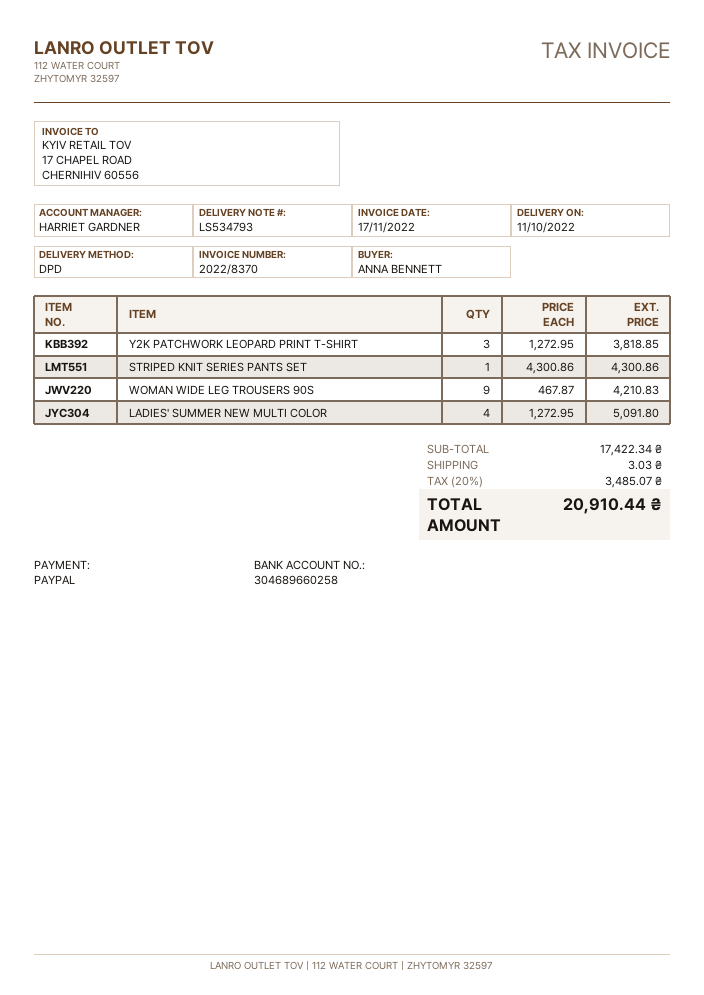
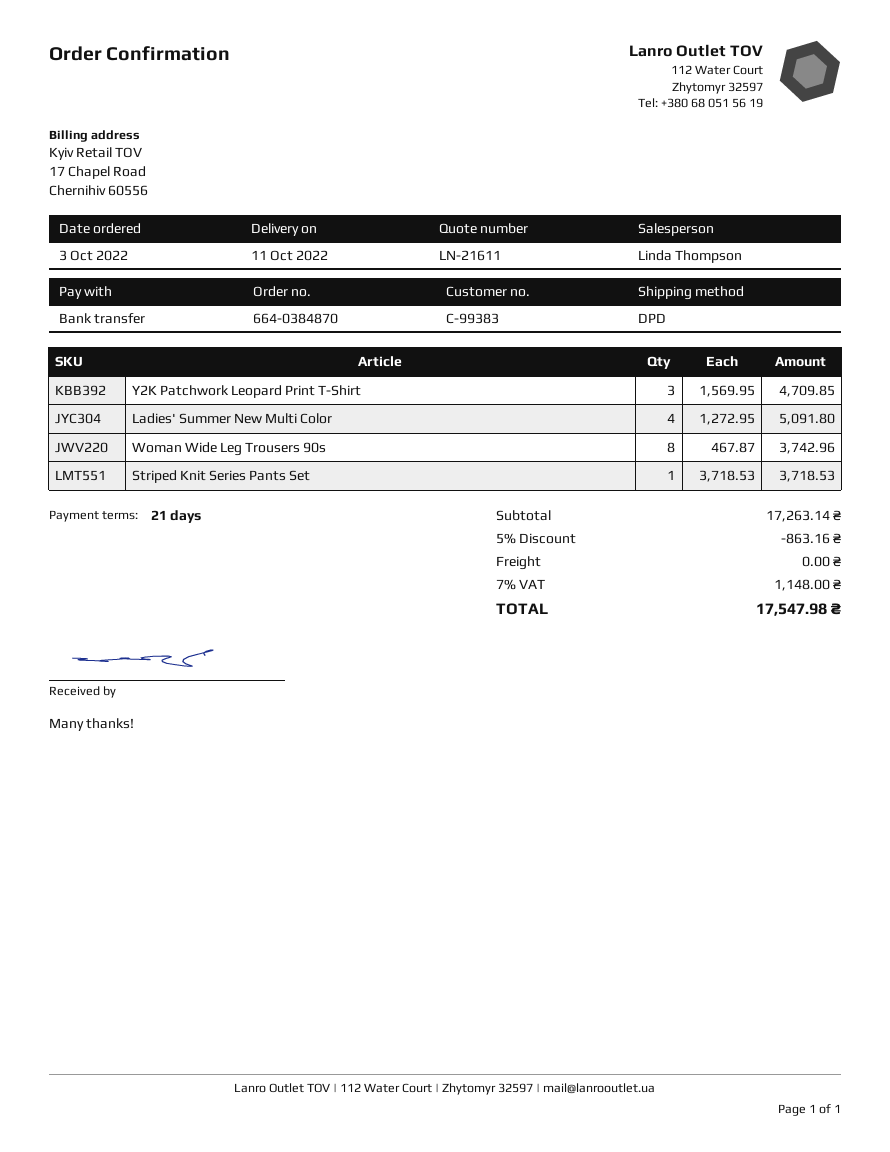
sales rep: HARRIET GARDNER -> Linda Thompson
payment method: PayPal -> bank transfer
Y2K PATCHWORK LEOPARD PRINT T-SHIRT: 3 x 1272.95 = 3818.85 -> 3 x 1569.95 = 4709.85
STRIPED KNIT SERIES PANTS SET: 1 x 4300.86 = 4300.86 -> 1 x 3718.53 = 3718.53
WOMAN WIDE LEG TROUSERS 90S: 9 x 467.87 = 4210.83 -> 8 x 467.87 = 3742.96
subtotal: 17422.34 -> 17263.14
discount: none -> 5% = 863.16
shipping: 3.03 -> 0.00
tax: 20% = 3485.07 -> 7% = 1148.00
total: 20910.44 -> 17547.98

